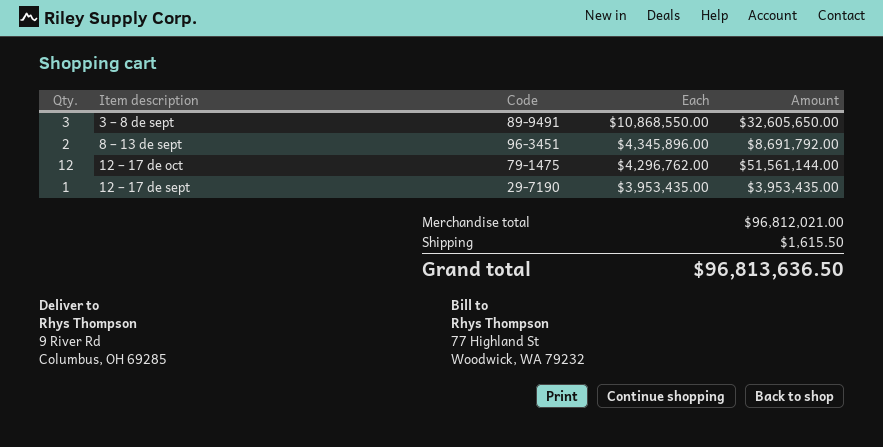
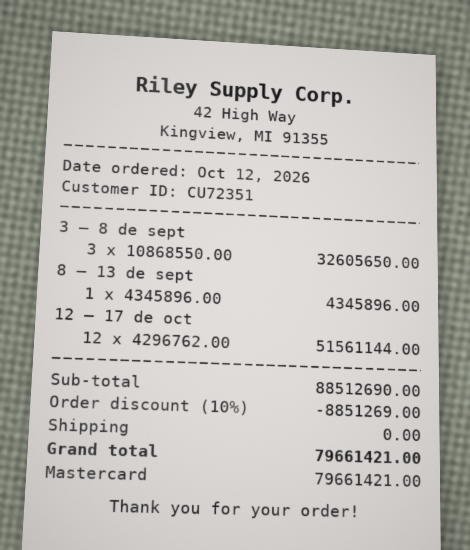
8 – 13 de sept: 2 x 4345896.00 = 8691792.00 -> 1 x 4345896.00 = 4345896.00
12 – 17 de sept: 1 x 3953435.00 = 3953435.00 -> none
subtotal: 96812021.00 -> 88512690.00
discount: none -> 10% = 8851269.00
shipping: 1615.50 -> 0.00
total: 96813636.50 -> 79661421.00

